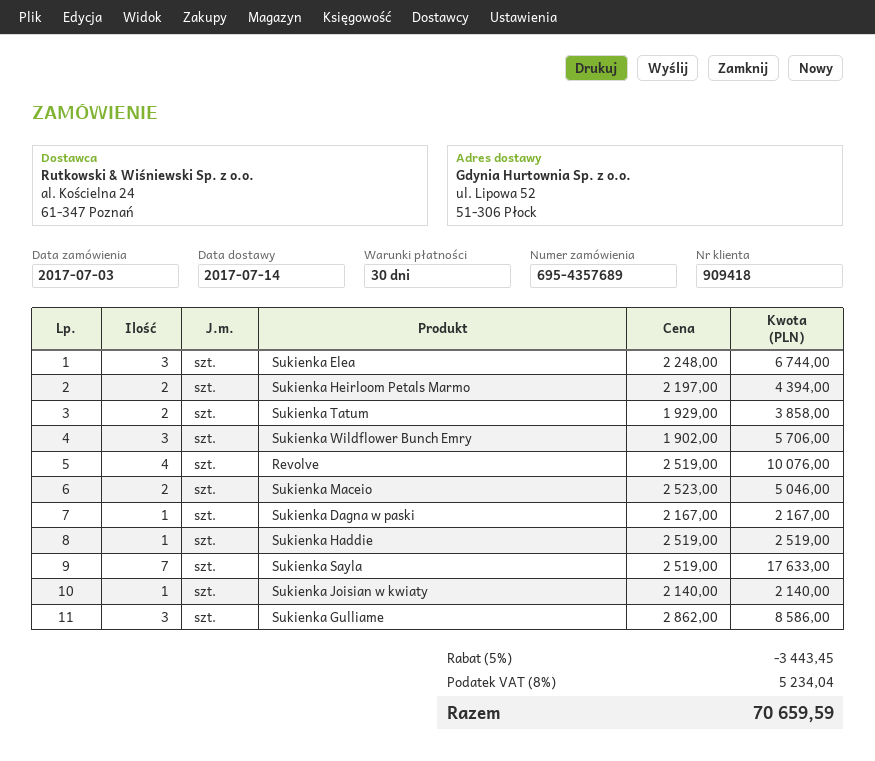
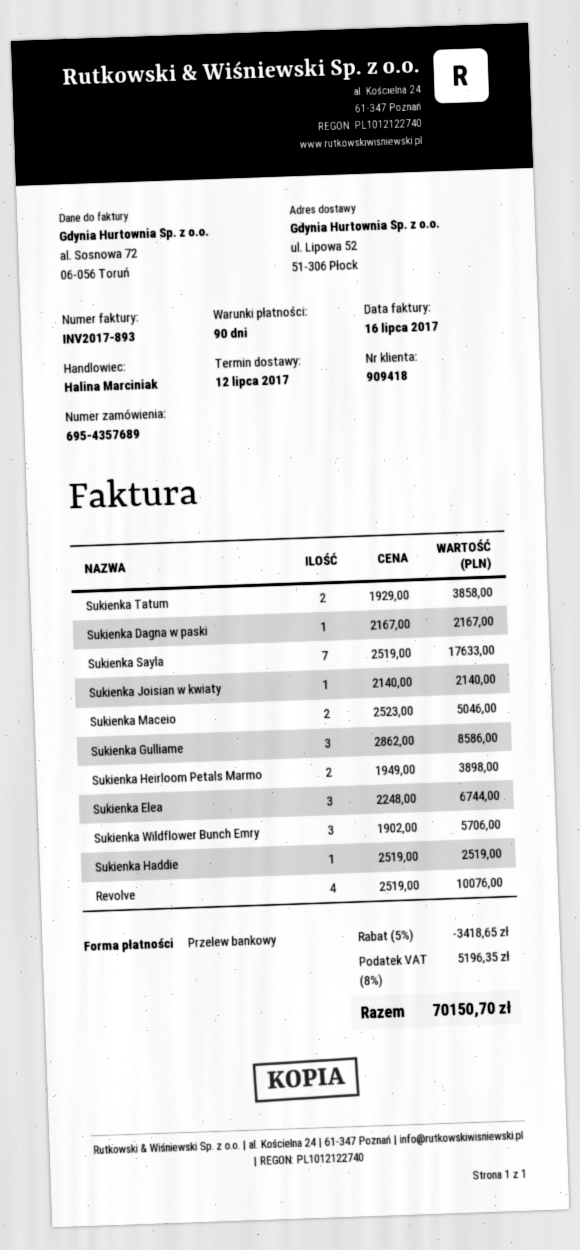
delivery date: 2017-07-14 -> 2017-07-12
payment terms: 30 days -> 90 days
Sukienka Heirloom Petals Marmo: 2 x 2197.00 = 4394.00 -> 2 x 1949.00 = 3898.00
discount: 5% = 3443.45 -> 5% = 3418.65
tax: 8% = 5234.04 -> 8% = 5196.35
total: 70659.59 -> 70150.70

